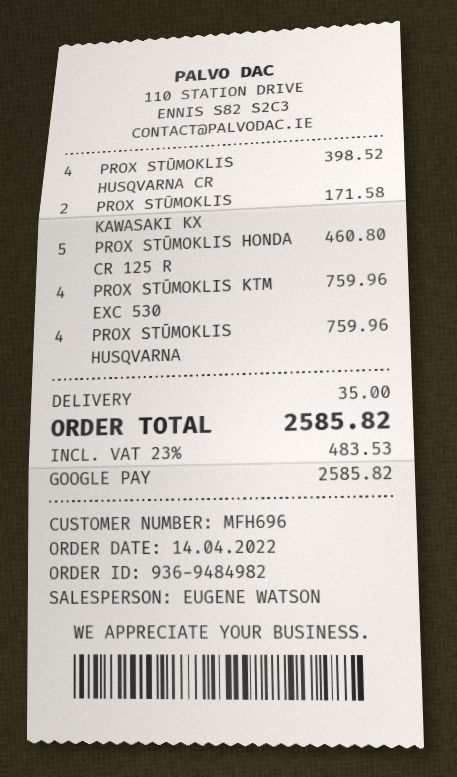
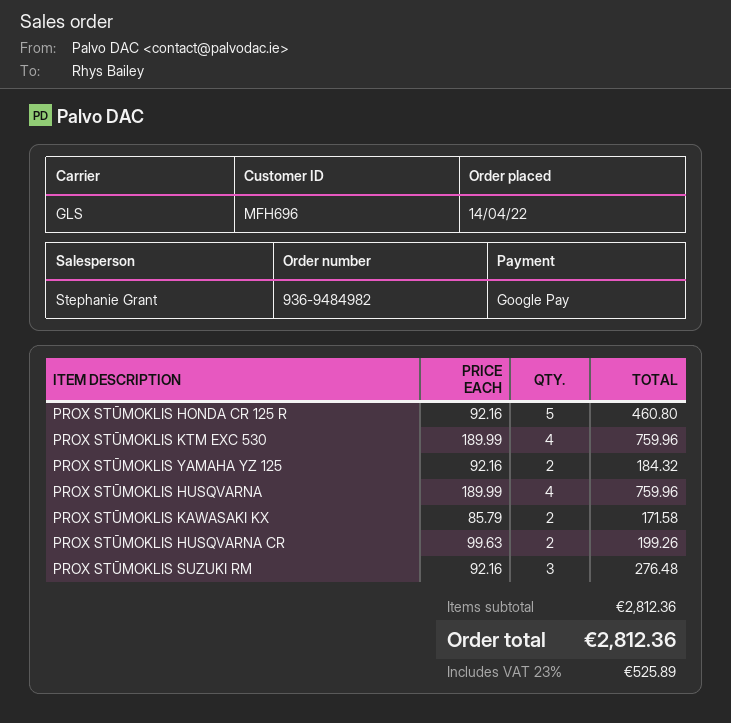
sales rep: EUGENE WATSON -> Stephanie Grant
PROX STŪMOKLIS HUSQVARNA CR: 4 for 398.52 -> 2 for 199.26
PROX STŪMOKLIS YAMAHA YZ 125: none -> 2 for 184.32
PROX STŪMOKLIS SUZUKI RM: none -> 3 for 276.48
shipping: 35.00 -> none
tax: 23% = 483.53 -> 23% = 525.89
total: 2585.82 -> 2812.36

